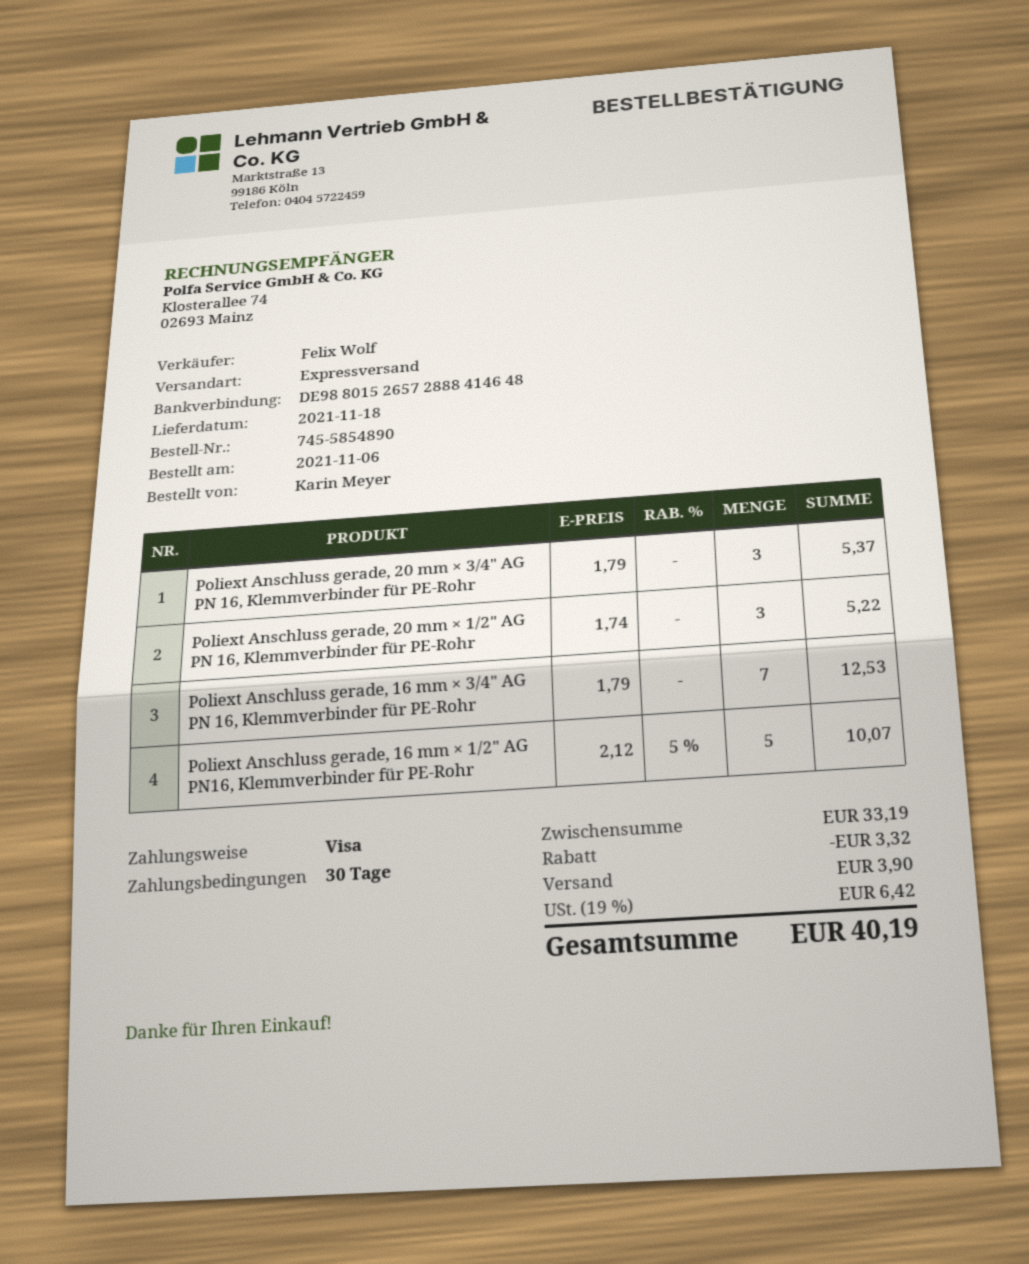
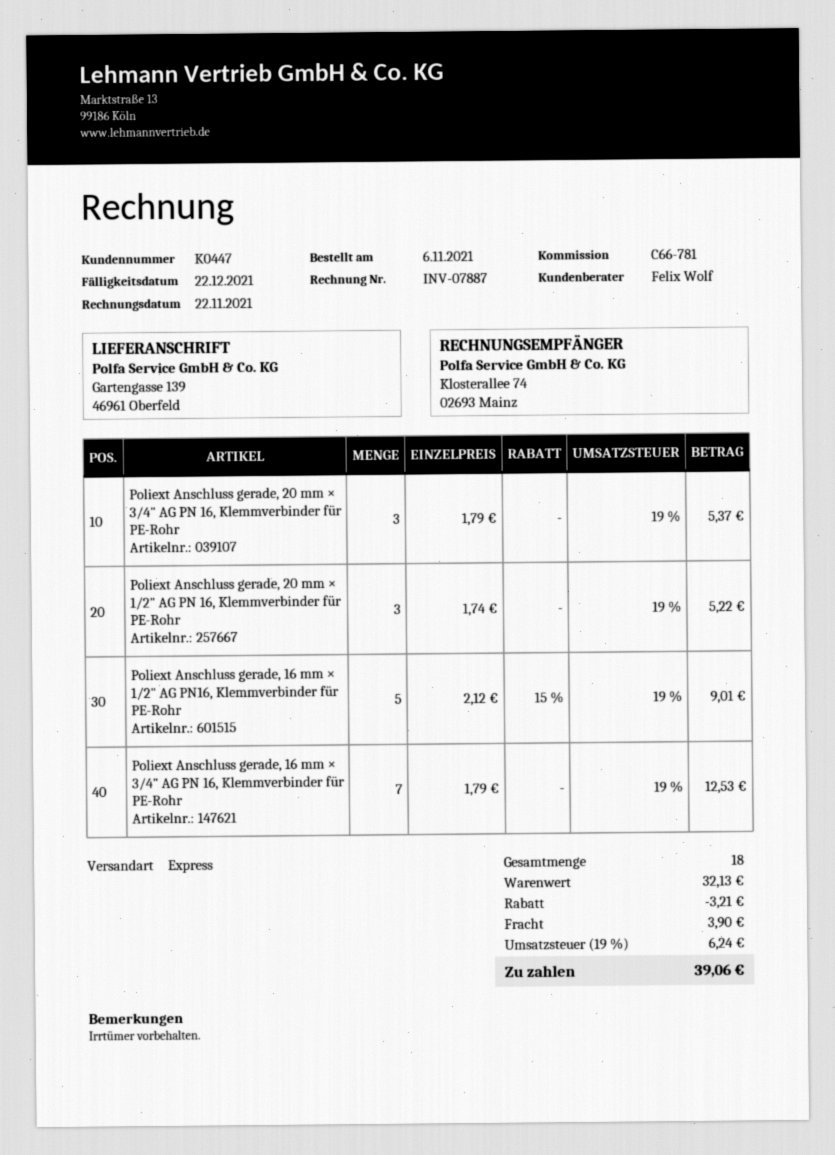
Poliext Anschluss gerade, 16 mm × 1/2" AG PN16, Klemmverbinder für PE-Rohr: 5 x 2.12 - 5% = 10.07 -> 5 x 2.12 - 15% = 9.01
subtotal: 33.19 -> 32.13
discount: 3.32 -> 3.21
tax: 19% = 6.42 -> 19% = 6.24
total: 40.19 -> 39.06

